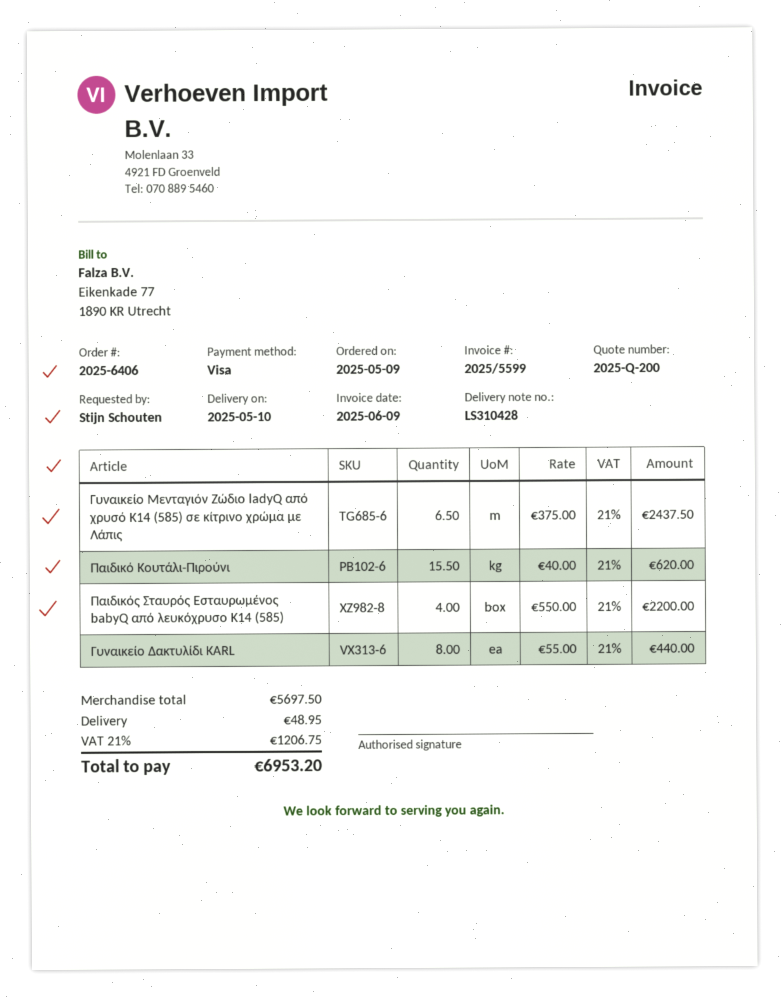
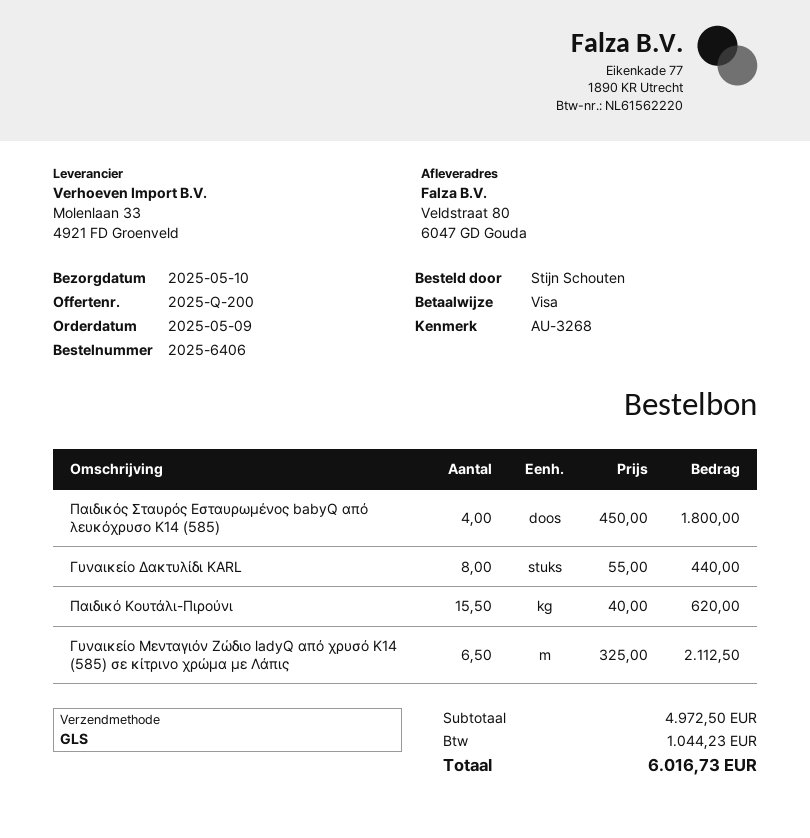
Γυναικείο Μενταγιόν Ζώδιο ladyQ από χρυσό Κ14 (585) σε κίτρινο χρώμα με Λάπις: 6.5 x 375.00 = 2437.50 -> 6.5 x 325.00 = 2112.50
Παιδικός Σταυρός Εσταυρωμένος babyQ από λευκόχρυσο Κ14 (585): 4 x 550.00 = 2200.00 -> 4 x 450.00 = 1800.00
subtotal: 5697.50 -> 4972.50
shipping: 48.95 -> none
tax: 1206.75 -> 1044.23
total: 6953.20 -> 6016.73

